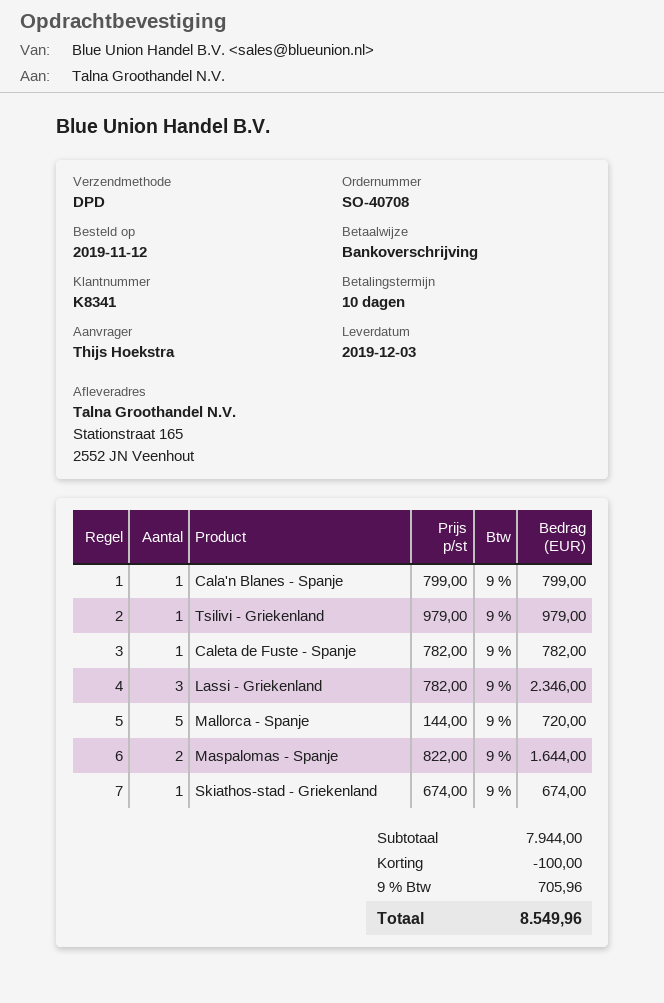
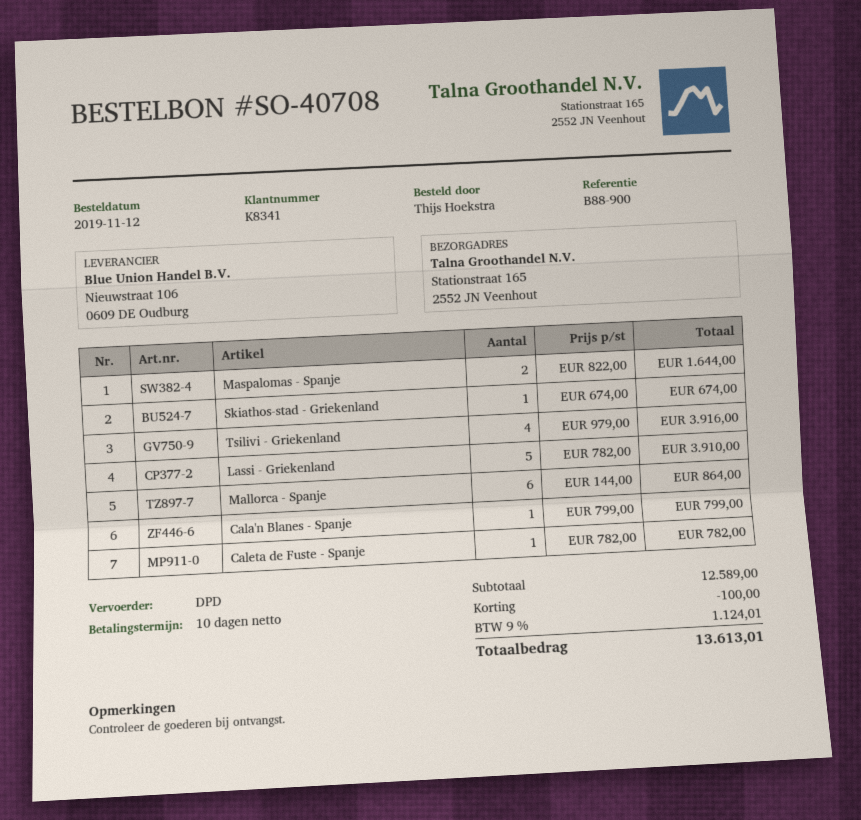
Tsilivi - Griekenland: 1 x 979.00 = 979.00 -> 4 x 979.00 = 3916.00
Lassi - Griekenland: 3 x 782.00 = 2346.00 -> 5 x 782.00 = 3910.00
Mallorca - Spanje: 5 x 144.00 = 720.00 -> 6 x 144.00 = 864.00
subtotal: 7944.00 -> 12589.00
tax: 9% = 705.96 -> 9% = 1124.01
total: 8549.96 -> 13613.01

